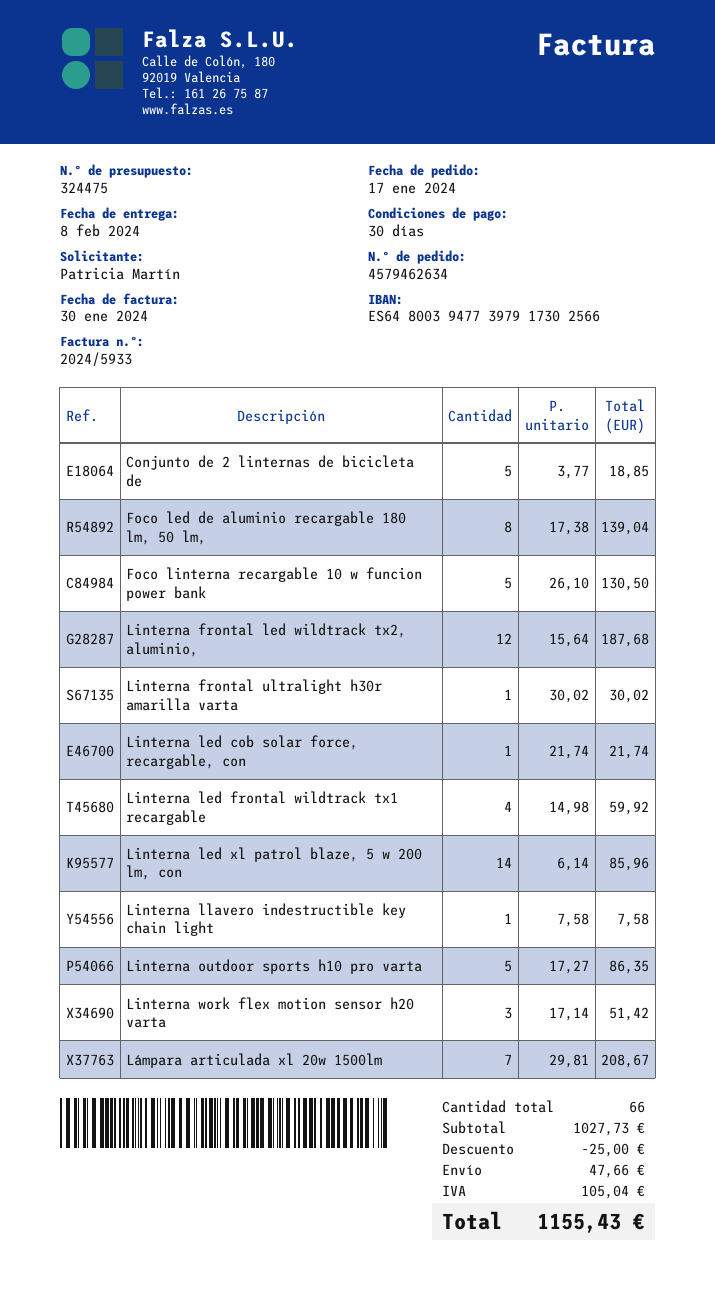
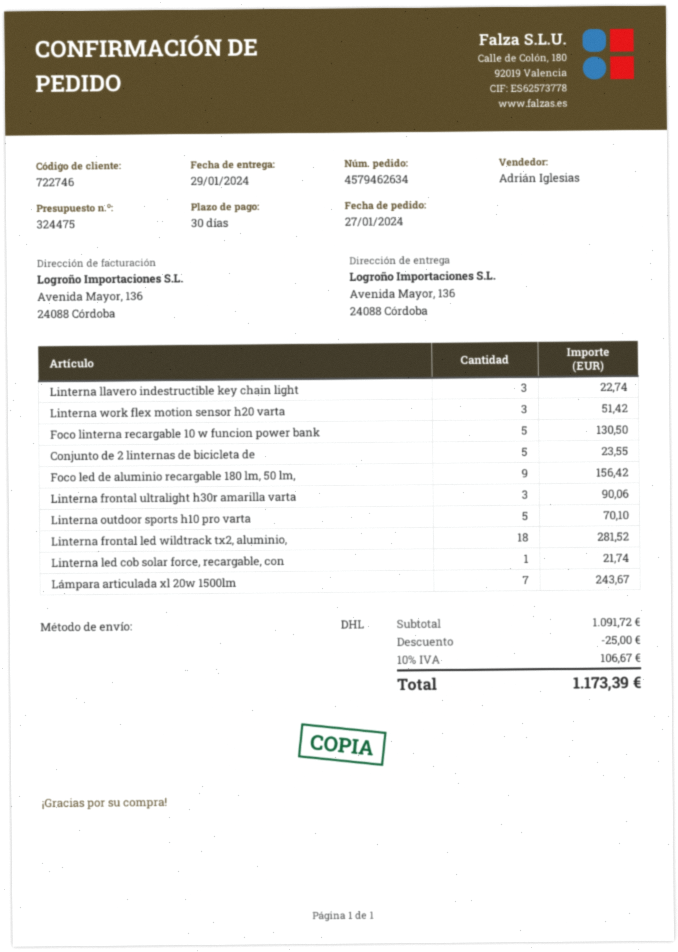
order date: 2024-01-17 -> 2024-01-27
delivery date: 2024-02-08 -> 2024-01-29
Conjunto de 2 linternas de bicicleta de: 5 for 18.85 -> 5 for 23.55
Foco led de aluminio recargable 180 lm, 50 lm,: 8 for 139.04 -> 9 for 156.42
Linterna frontal led wildtrack tx2, aluminio,: 12 for 187.68 -> 18 for 281.52
Linterna frontal ultralight h30r amarilla varta: 1 for 30.02 -> 3 for 90.06
Linterna led frontal wildtrack tx1 recargable: 4 for 59.92 -> none
Linterna led xl patrol blaze, 5 w 200 lm, con: 14 for 85.96 -> none
Linterna llavero indestructible key chain light: 1 for 7.58 -> 3 for 22.74
Linterna outdoor sports h10 pro varta: 5 for 86.35 -> 5 for 70.10
Lámpara articulada xl 20w 1500lm: 7 for 208.67 -> 7 for 243.67
subtotal: 1027.73 -> 1091.72
shipping: 47.66 -> none
tax: 105.04 -> 106.67
total: 1155.43 -> 1173.39

